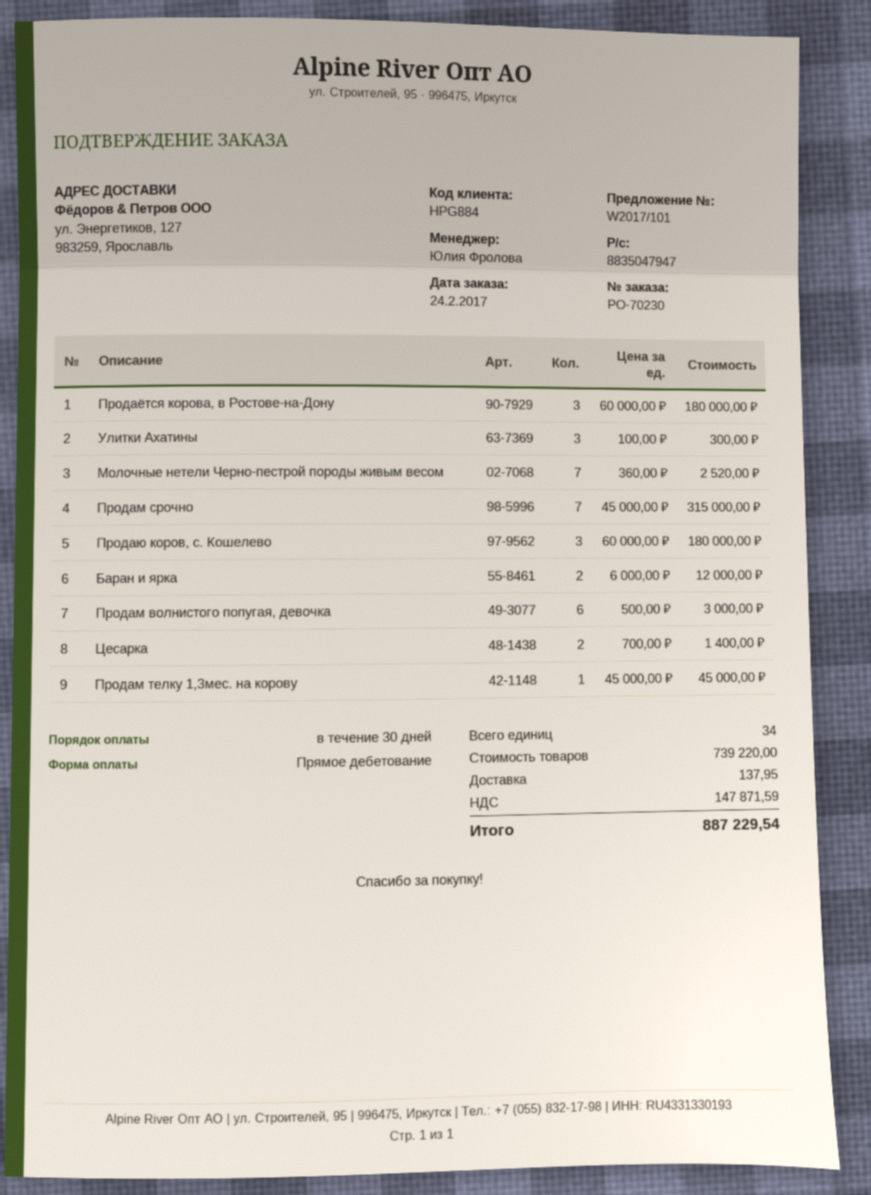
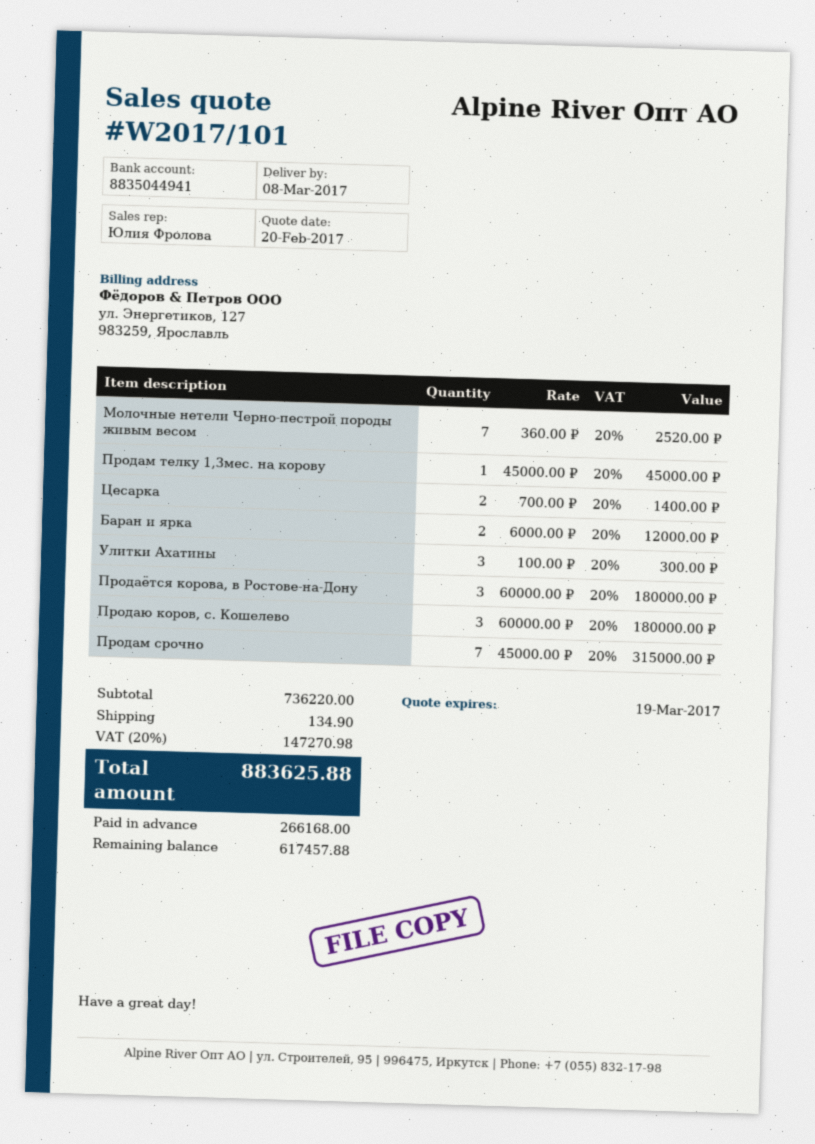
bank account: 8835047947 -> 8835044941
Продам волнистого попугая, девочка: 6 x 500.00 = 3000.00 -> none
subtotal: 739220.00 -> 736220.00
shipping: 137.95 -> 134.90
tax: 147871.59 -> 147270.98
total: 887229.54 -> 883625.88

